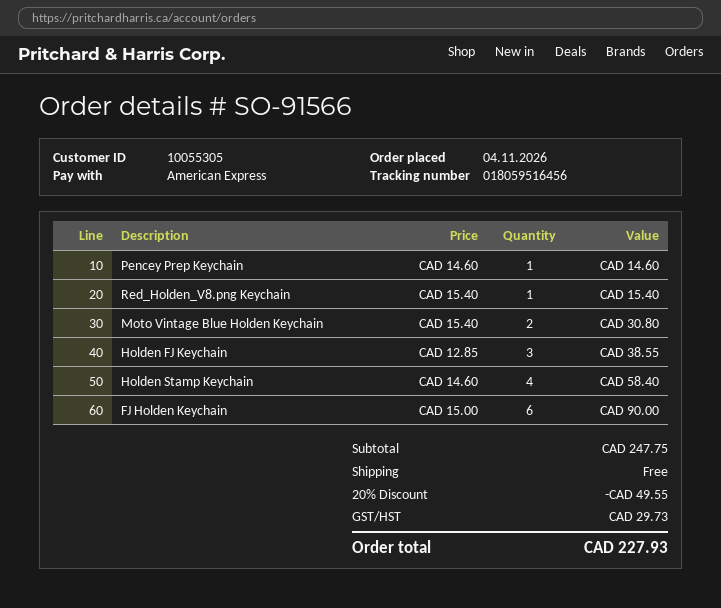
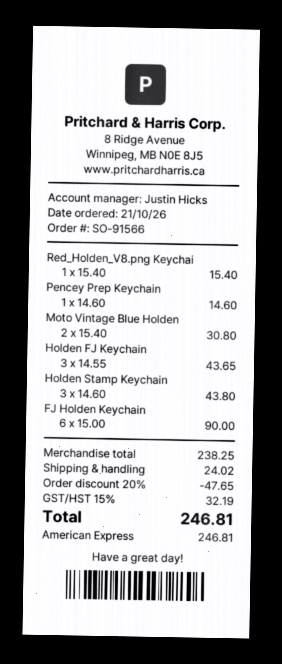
order date: 2026-11-04 -> 2026-10-21
Holden FJ Keychain: 3 x 12.85 = 38.55 -> 3 x 14.55 = 43.65
Holden Stamp Keychain: 4 x 14.60 = 58.40 -> 3 x 14.60 = 43.80
subtotal: 247.75 -> 238.25
discount: 20% = 49.55 -> 20% = 47.65
shipping: 0.00 -> 24.02
tax: 29.73 -> 32.19
total: 227.93 -> 246.81

